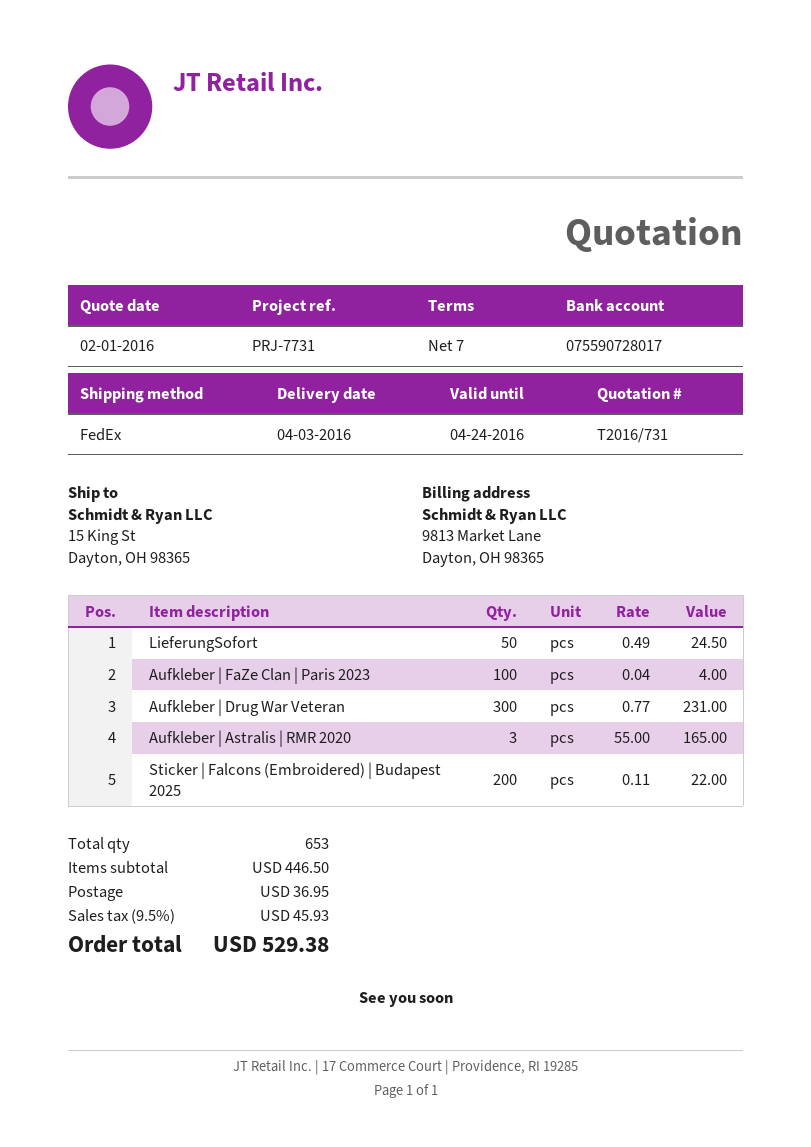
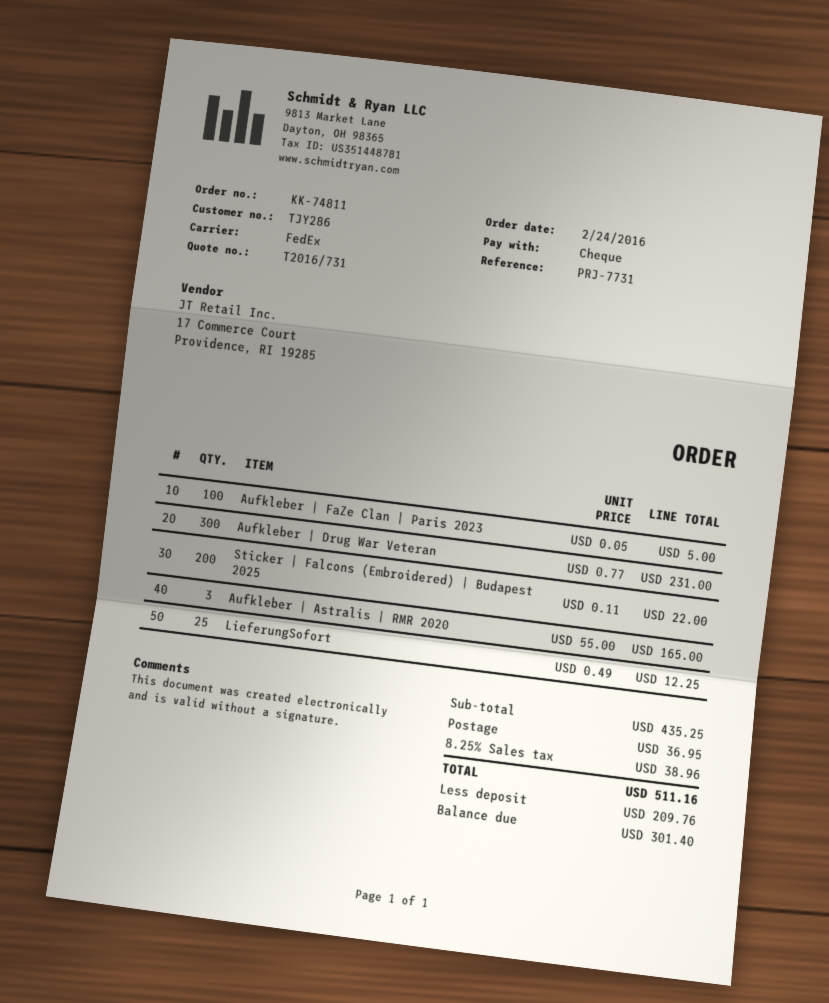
LieferungSofort: 50 x 0.49 = 24.50 -> 25 x 0.49 = 12.25
Aufkleber | FaZe Clan | Paris 2023: 100 x 0.04 = 4.00 -> 100 x 0.05 = 5.00
subtotal: 446.50 -> 435.25
tax: 9.5% = 45.93 -> 8.25% = 38.96
total: 529.38 -> 511.16

